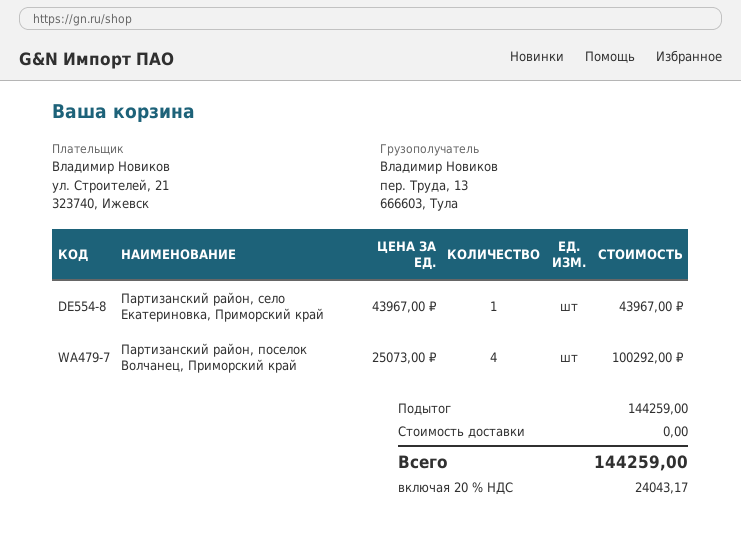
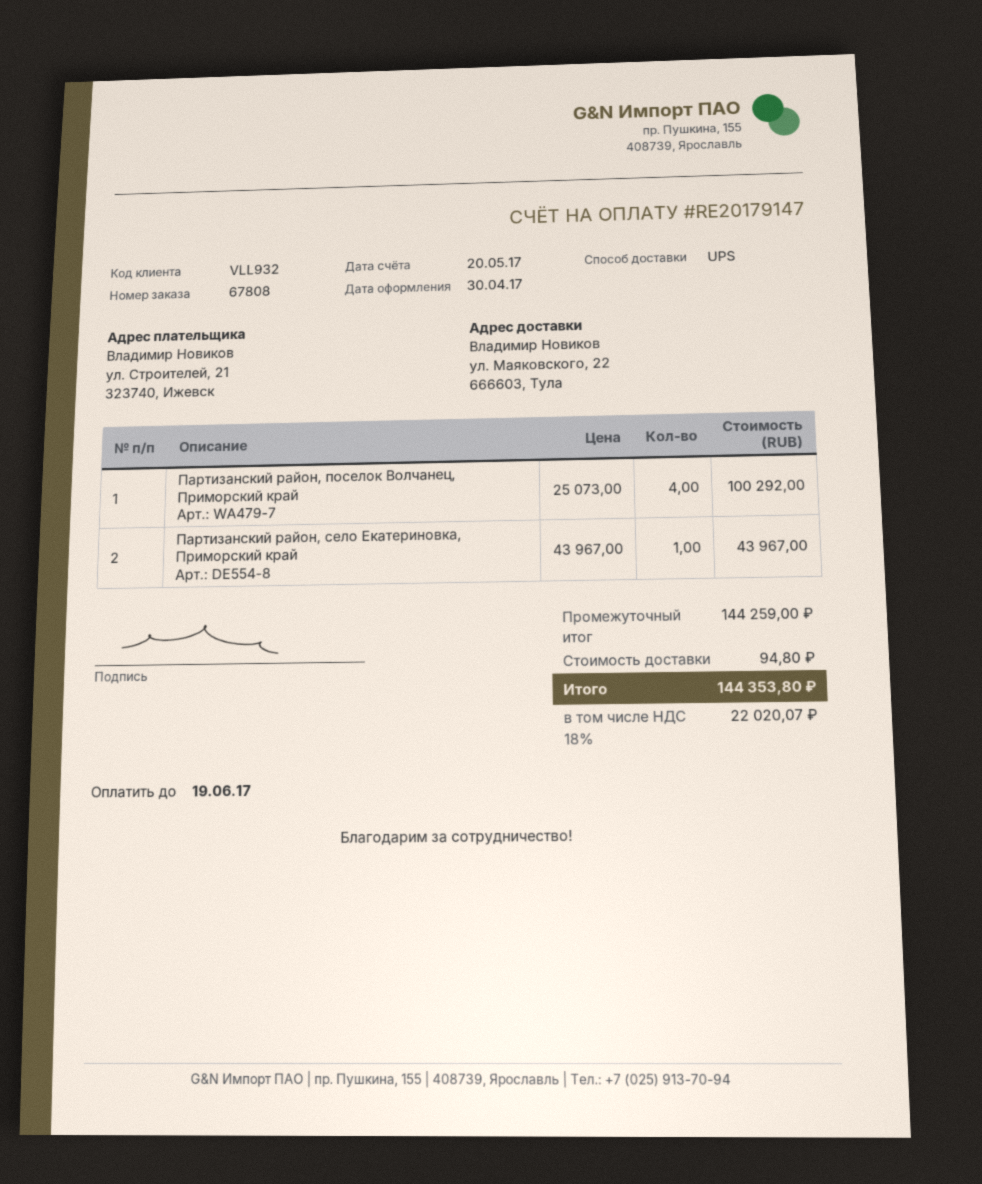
ship to: пер. Труда, 13, 666603, Тула -> ул. Маяковского, 22, 666603, Тула
shipping: 0.00 -> 94.80
tax: 20% = 24043.17 -> 18% = 22020.07
total: 144259.00 -> 144353.80

